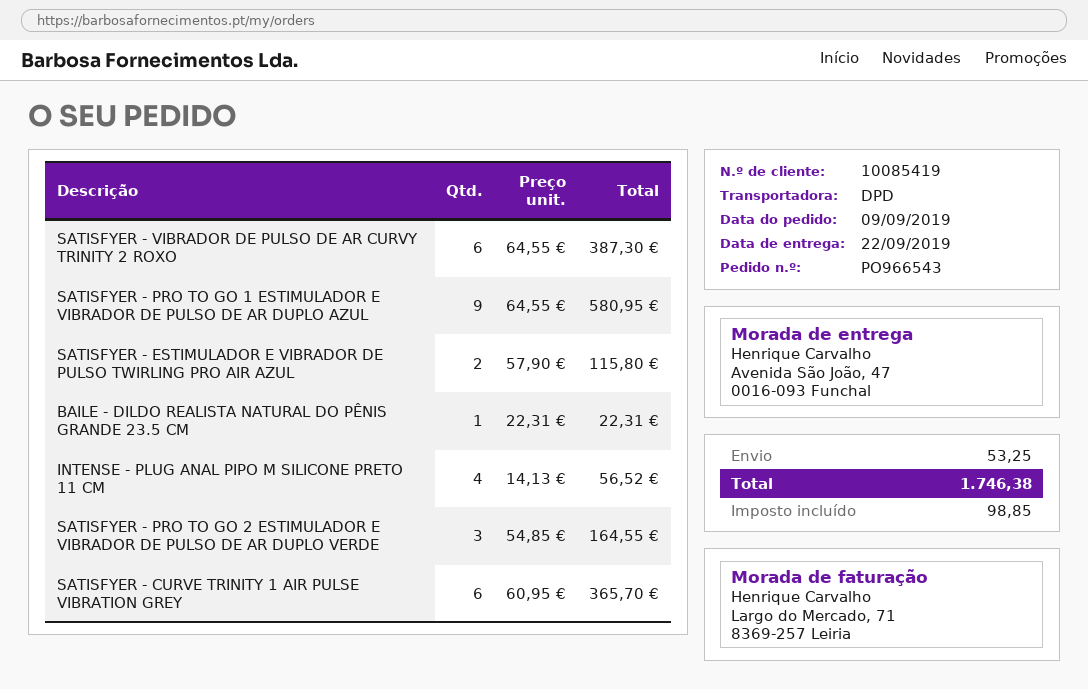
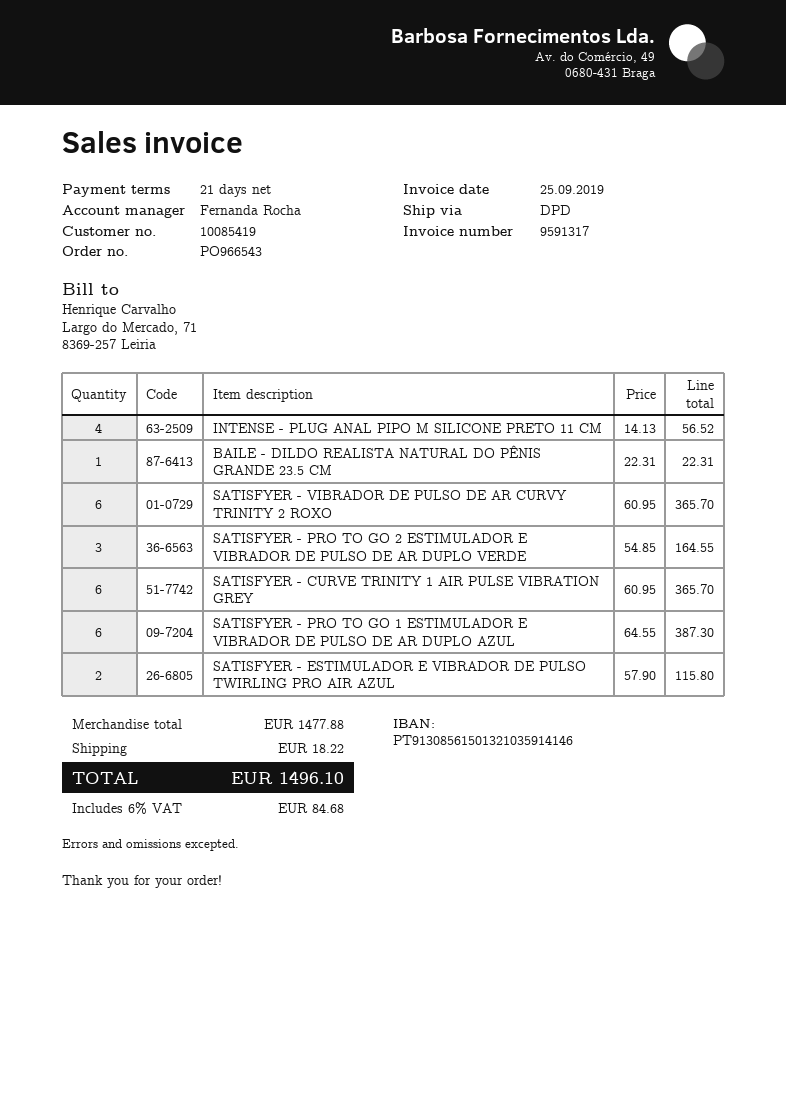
SATISFYER - VIBRADOR DE PULSO DE AR CURVY TRINITY 2 ROXO: 6 x 64.55 = 387.30 -> 6 x 60.95 = 365.70
SATISFYER - PRO TO GO 1 ESTIMULADOR E VIBRADOR DE PULSO DE AR DUPLO AZUL: 9 x 64.55 = 580.95 -> 6 x 64.55 = 387.30
shipping: 53.25 -> 18.22
tax: 98.85 -> 84.68
total: 1746.38 -> 1496.10

